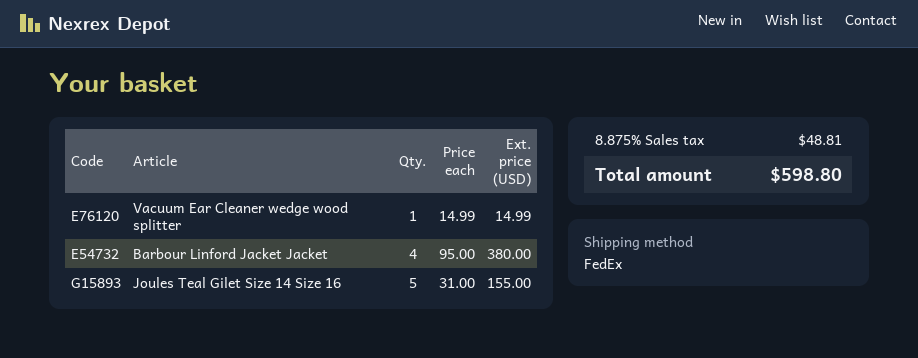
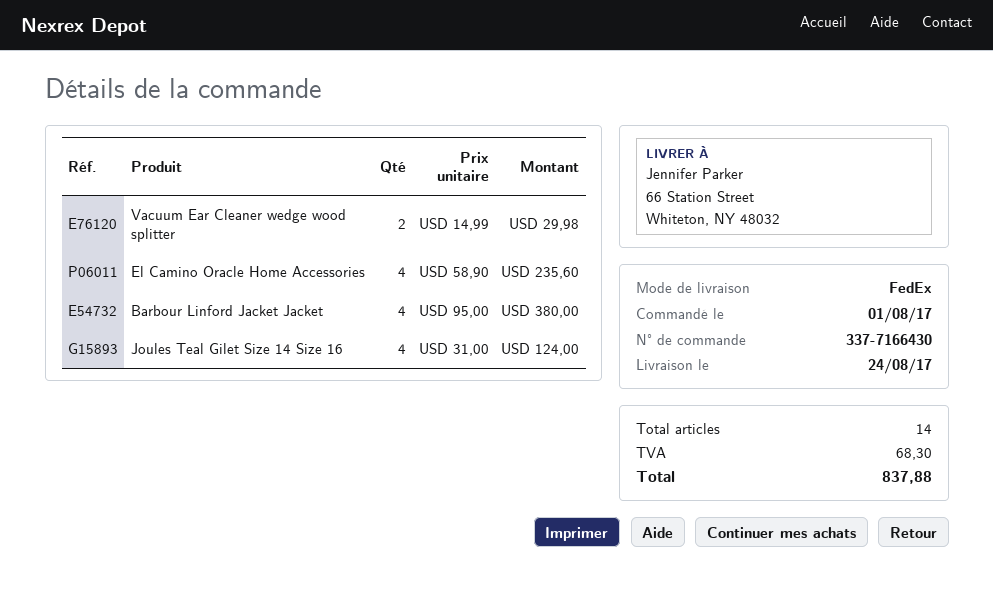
Vacuum Ear Cleaner wedge wood splitter: 1 x 14.99 = 14.99 -> 2 x 14.99 = 29.98
Joules Teal Gilet Size 14 Size 16: 5 x 31.00 = 155.00 -> 4 x 31.00 = 124.00
El Camino Oracle Home Accessories: none -> 4 x 58.90 = 235.60
tax: 48.81 -> 68.30
total: 598.80 -> 837.88

